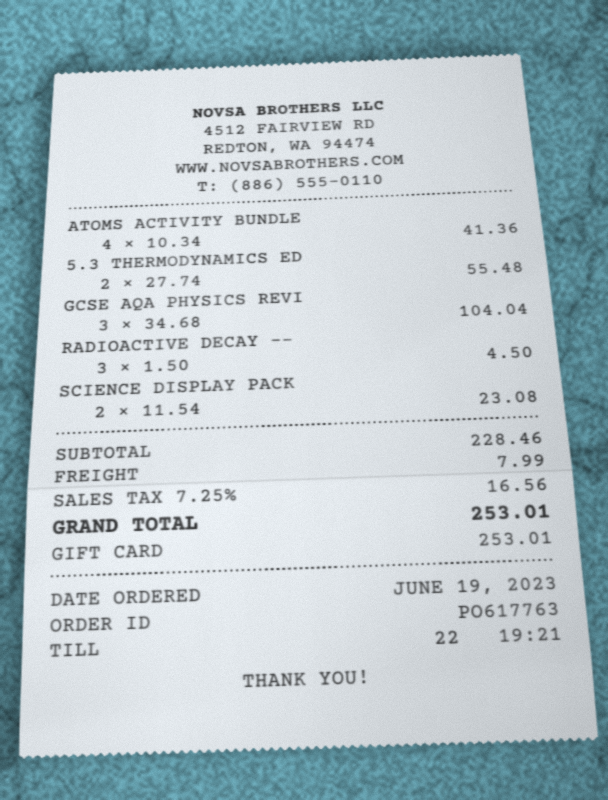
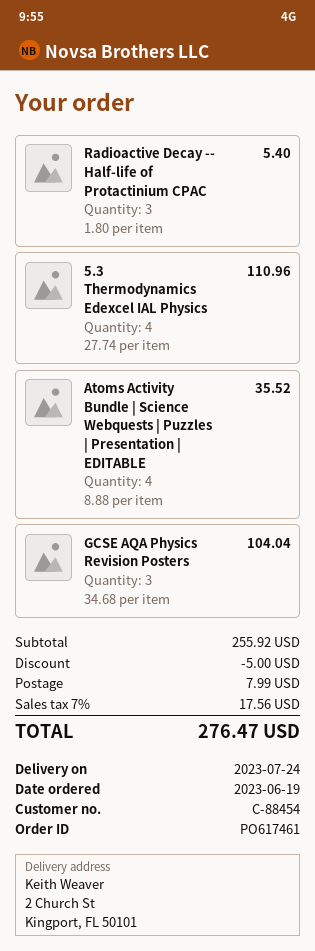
order number: PO617763 -> PO617461
ATOMS ACTIVITY BUNDLE: 4 x 10.34 = 41.36 -> 4 x 8.88 = 35.52
5.3 THERMODYNAMICS ED: 2 x 27.74 = 55.48 -> 4 x 27.74 = 110.96
RADIOACTIVE DECAY --: 3 x 1.50 = 4.50 -> 3 x 1.80 = 5.40
SCIENCE DISPLAY PACK: 2 x 11.54 = 23.08 -> none
subtotal: 228.46 -> 255.92
discount: none -> 5.00
tax: 7.25% = 16.56 -> 7% = 17.56
total: 253.01 -> 276.47

